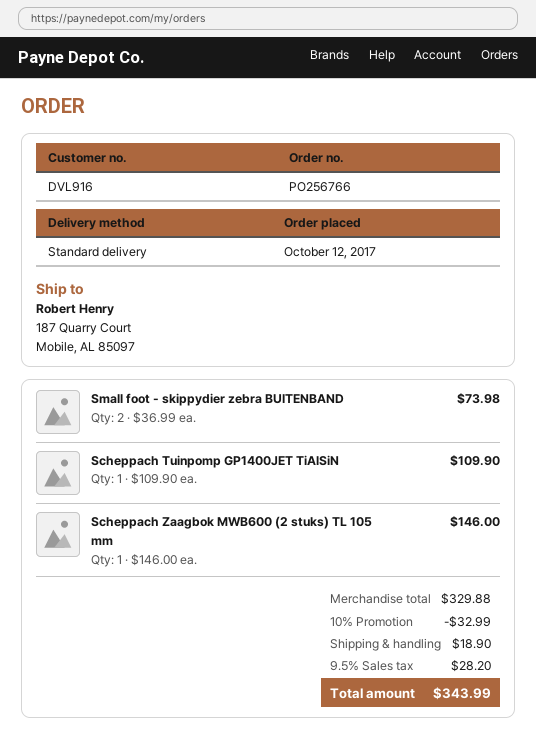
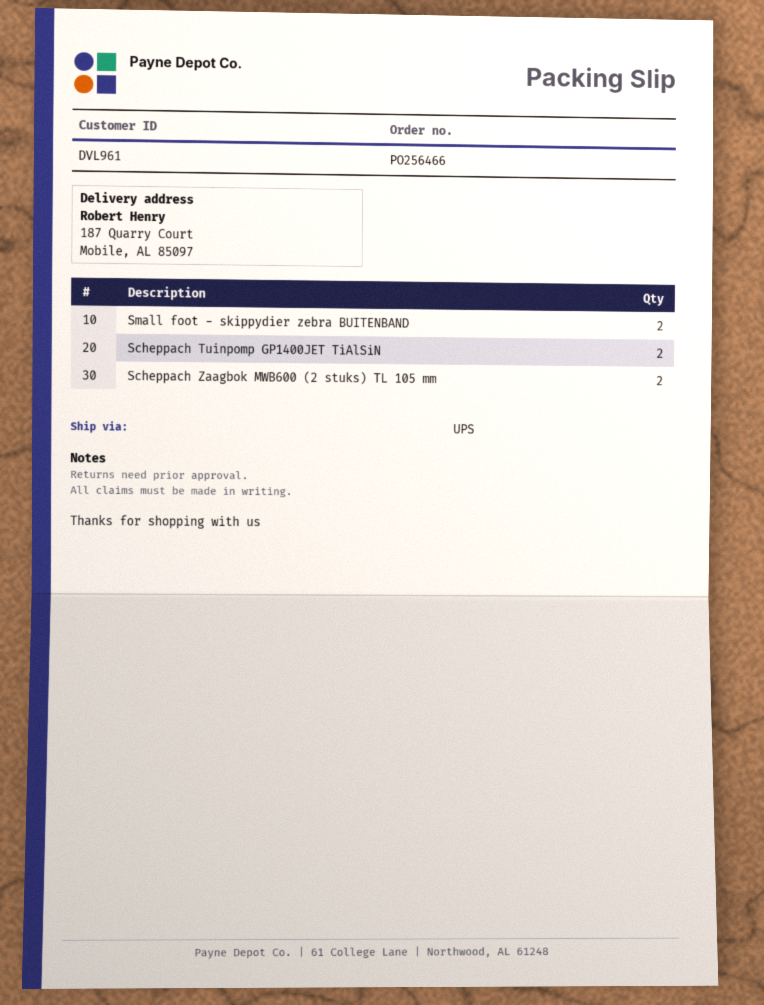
order number: PO256766 -> PO256466
customer number: DVL916 -> DVL961
shipping method: standard -> UPS
Scheppach Tuinpomp GP1400JET TiAlSiN: 1 -> 2
Scheppach Zaagbok MWB600 (2 stuks) TL 105 mm: 1 -> 2

